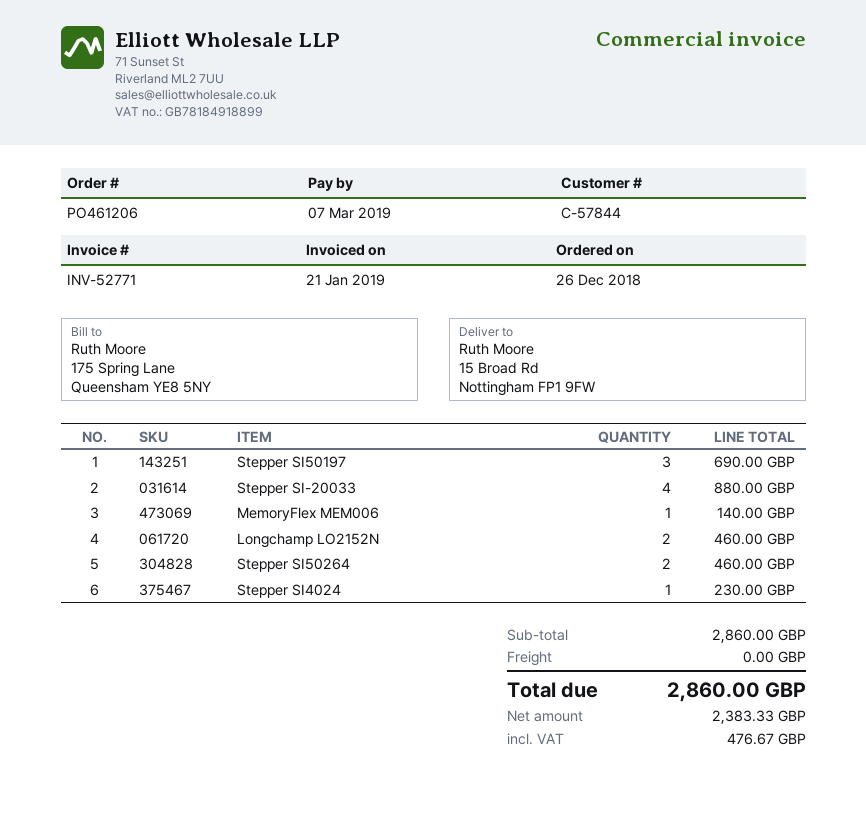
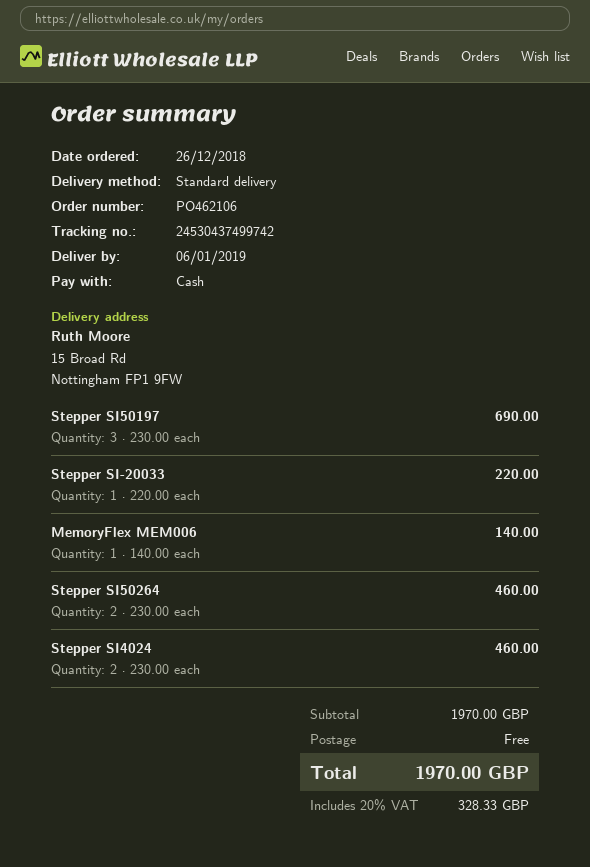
order number: PO461206 -> PO462106
Stepper SI-20033: 4 for 880.00 -> 1 for 220.00
Longchamp LO2152N: 2 for 460.00 -> none
Stepper SI4024: 1 for 230.00 -> 2 for 460.00
subtotal: 2860.00 -> 1970.00
tax: 476.67 -> 328.33
total: 2860.00 -> 1970.00

